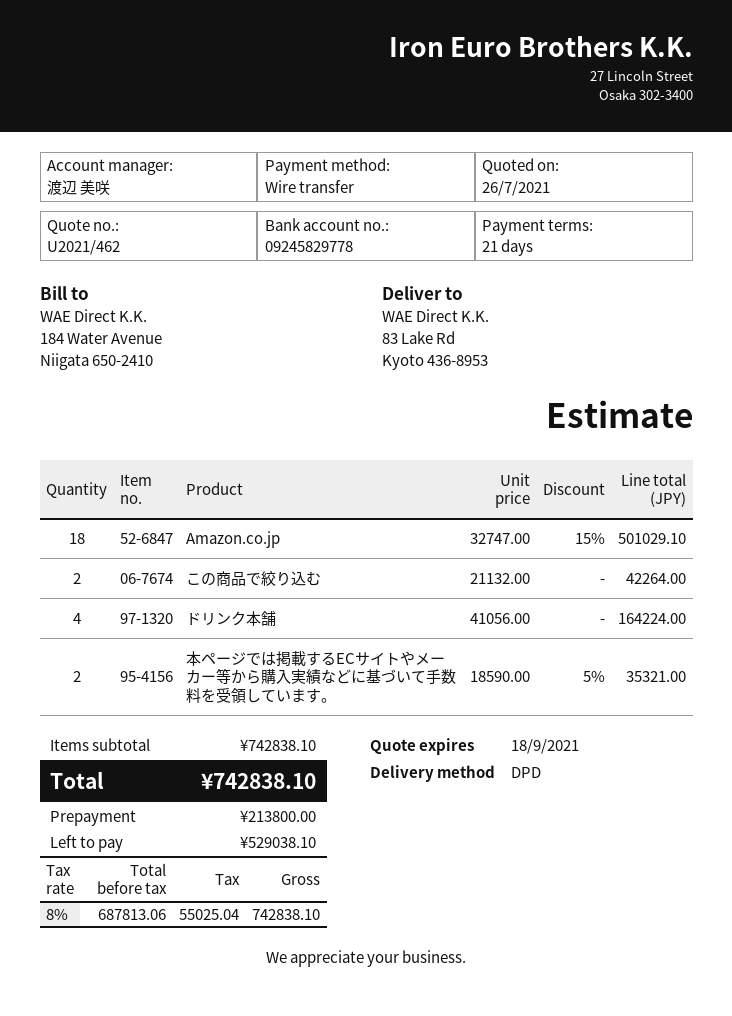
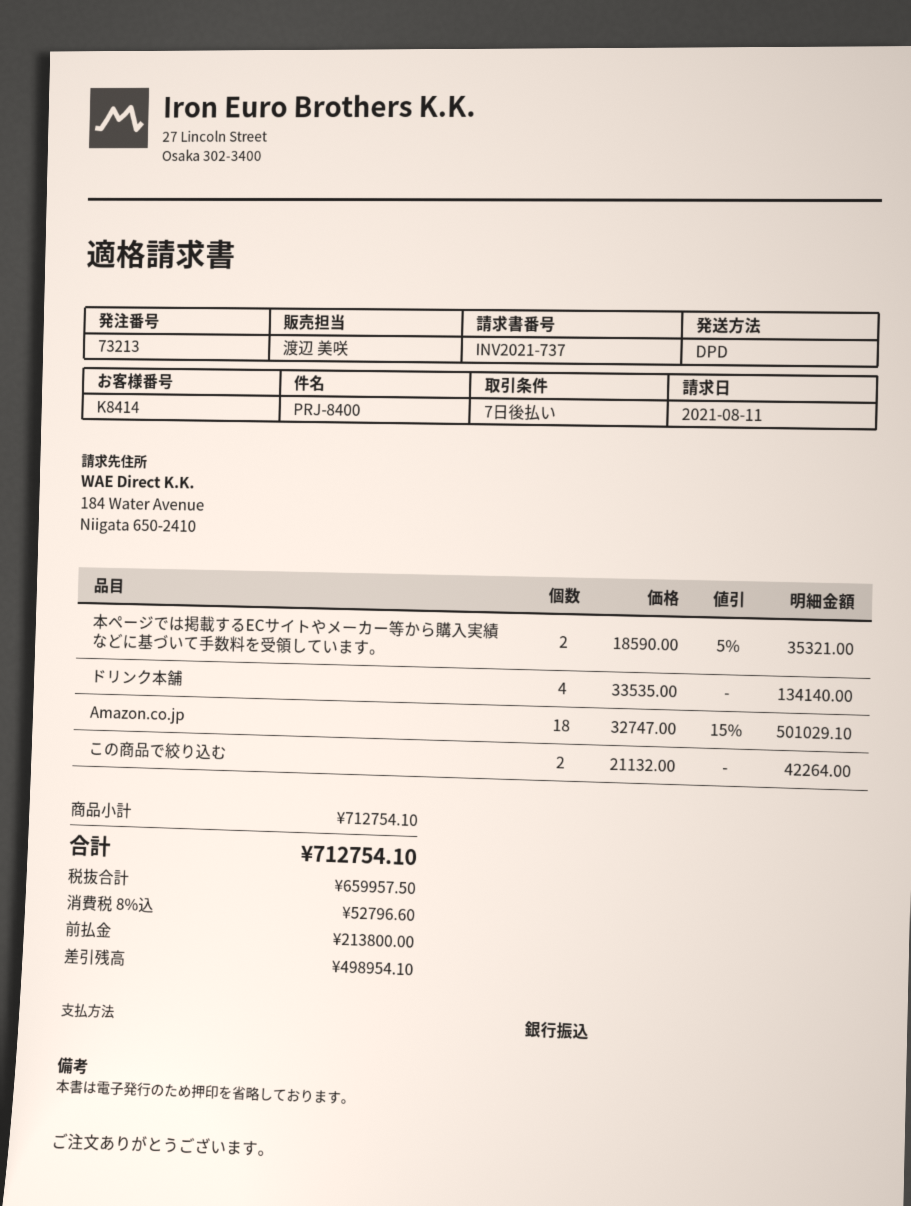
payment terms: 21 days -> 7 days
ドリンク本舗: 4 x 41056.00 = 164224.00 -> 4 x 33535.00 = 134140.00
subtotal: 742838.10 -> 712754.10
net: 687813.06 -> 659957.50
tax: 8% = 55025.04 -> 8% = 52796.60
total: 742838.10 -> 712754.10
balance: 529038.10 -> 498954.10

